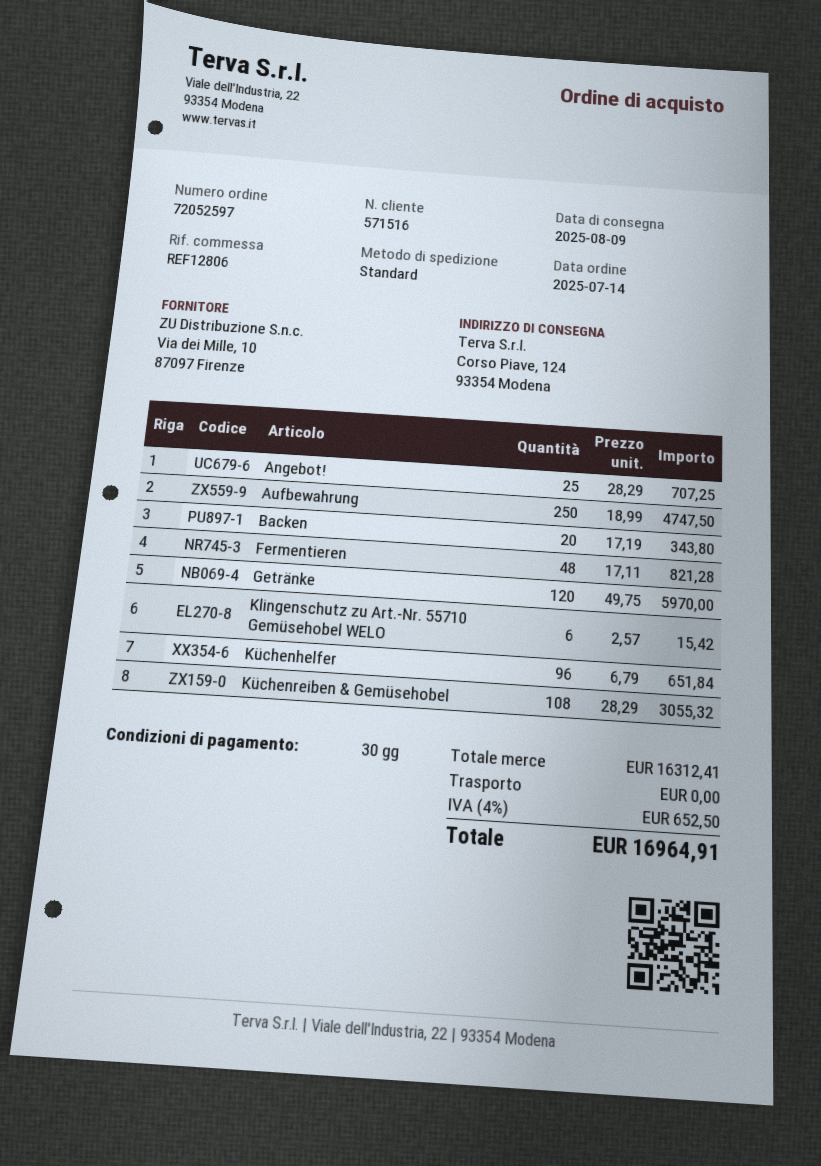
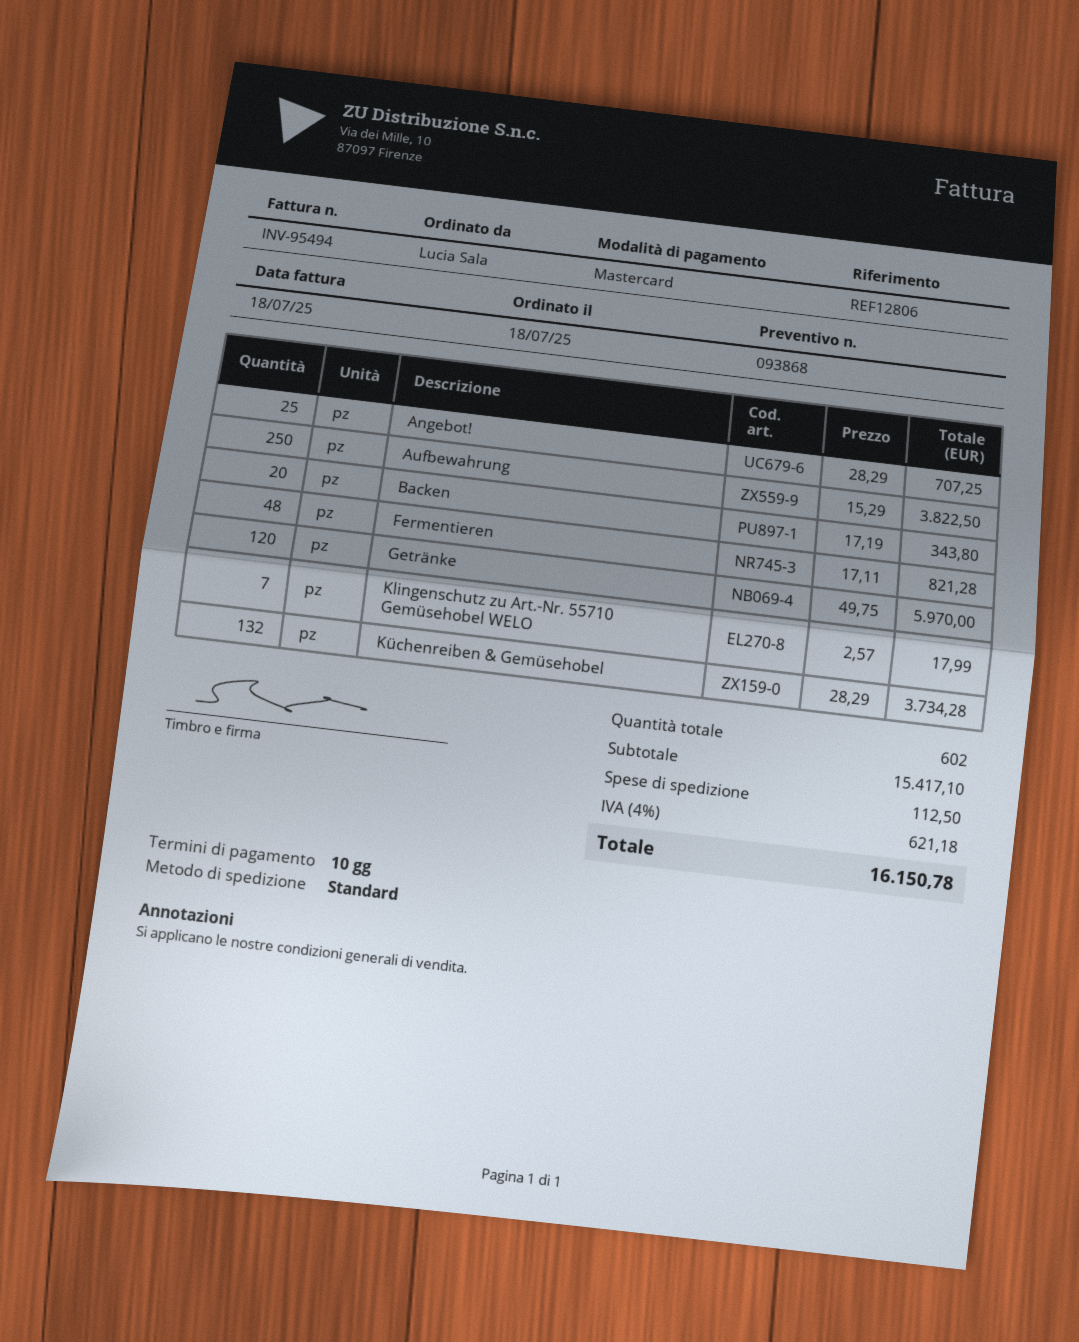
order date: 2025-07-14 -> 2025-07-18
payment terms: 30 days -> 10 days
Aufbewahrung: 250 x 18.99 = 4747.50 -> 250 x 15.29 = 3822.50
Klingenschutz zu Art.-Nr. 55710 Gemüsehobel WELO: 6 x 2.57 = 15.42 -> 7 x 2.57 = 17.99
Küchenhelfer: 96 x 6.79 = 651.84 -> none
Küchenreiben & Gemüsehobel: 108 x 28.29 = 3055.32 -> 132 x 28.29 = 3734.28
subtotal: 16312.41 -> 15417.10
shipping: 0.00 -> 112.50
tax: 4% = 652.50 -> 4% = 621.18
total: 16964.91 -> 16150.78

